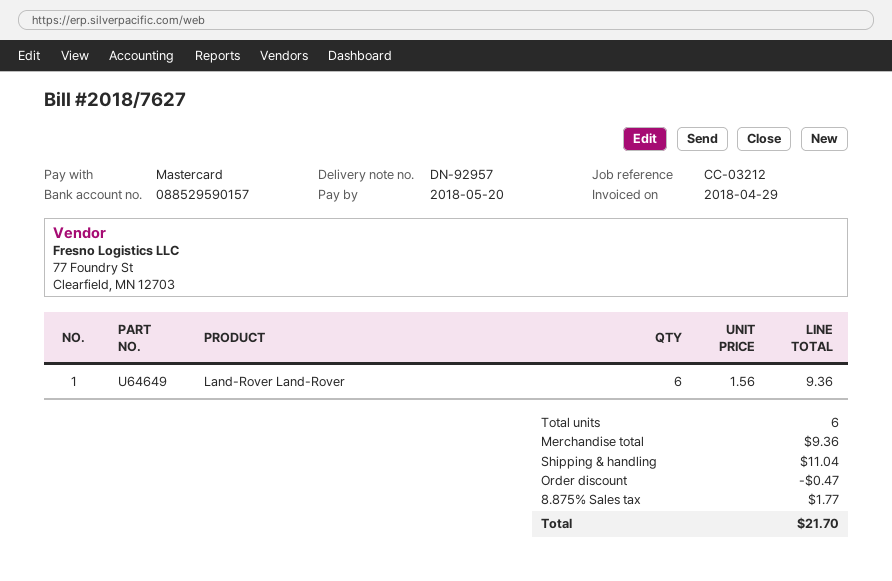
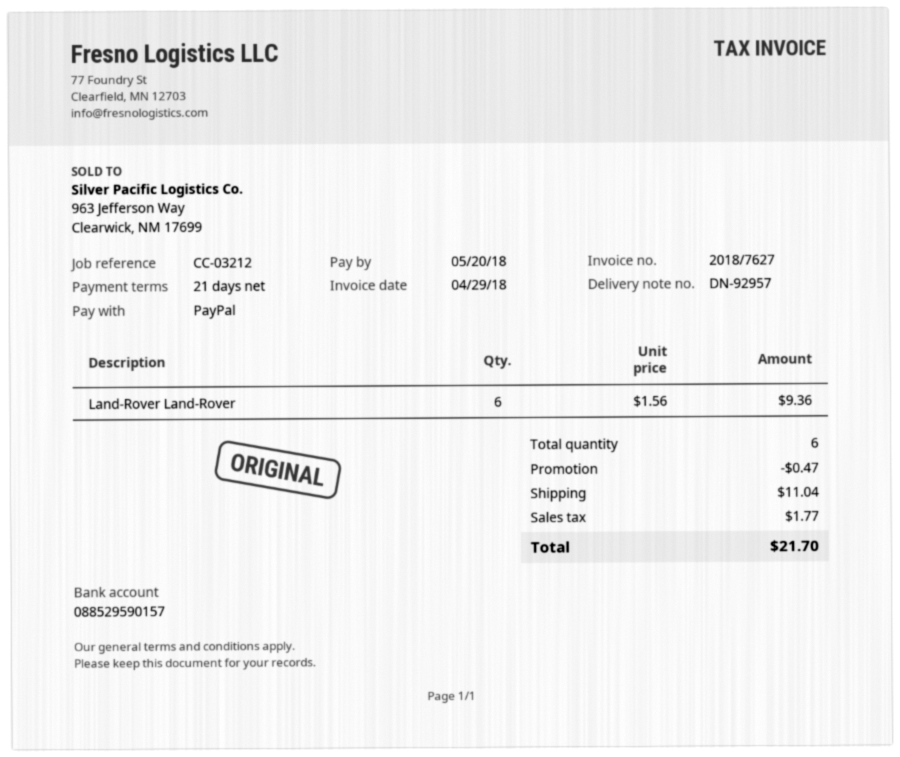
payment method: Mastercard -> PayPal

